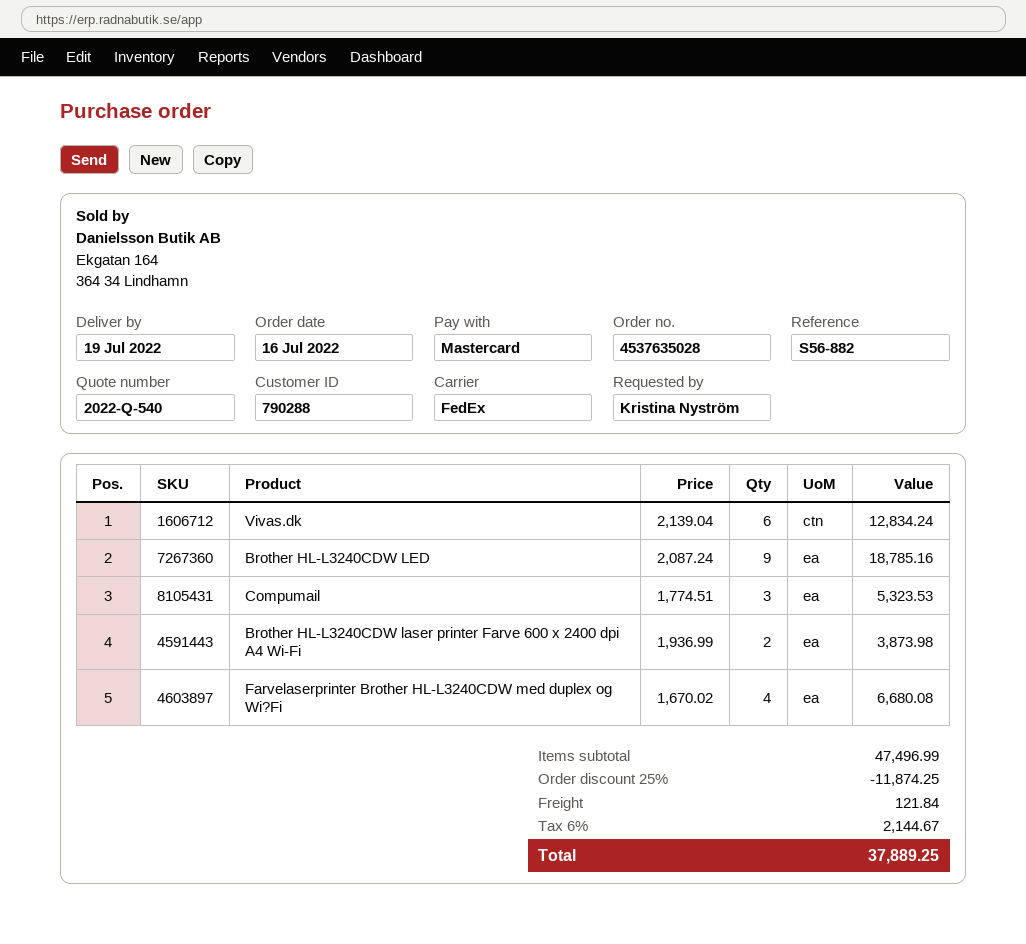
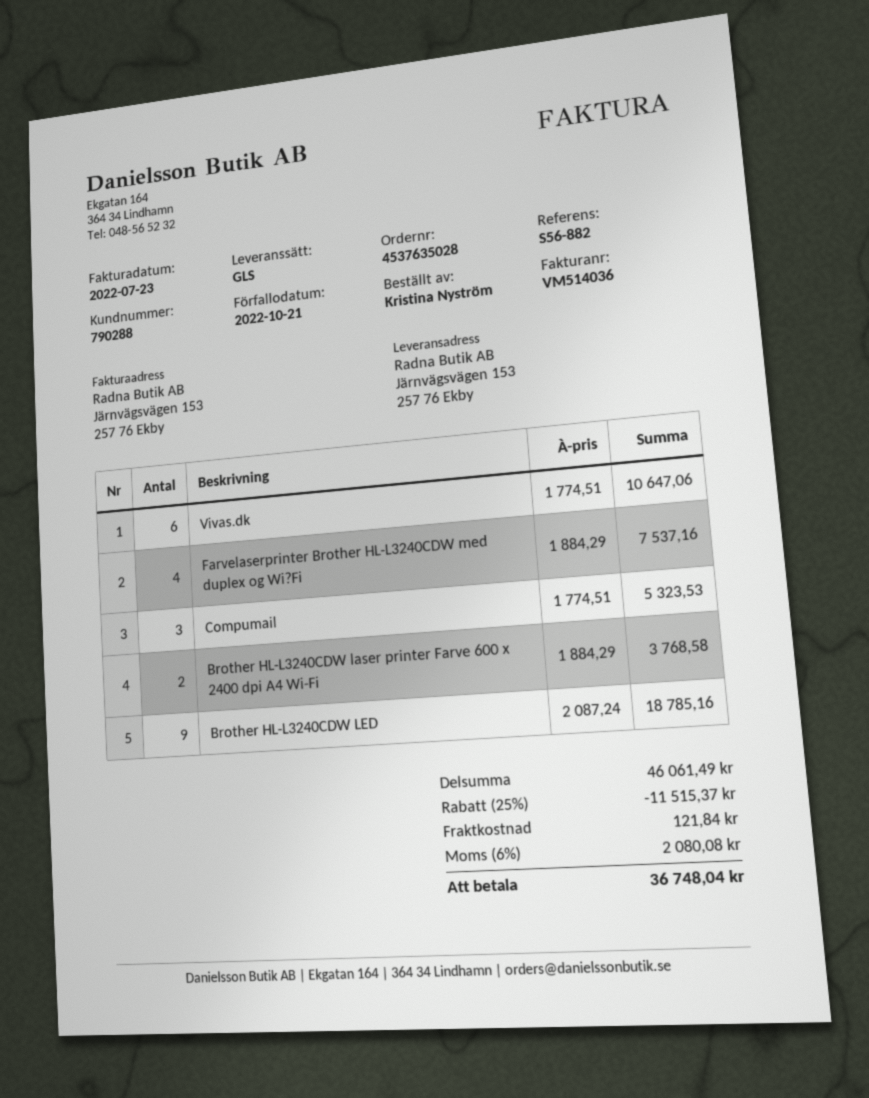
shipping method: FedEx -> GLS
Vivas.dk: 6 x 2139.04 = 12834.24 -> 6 x 1774.51 = 10647.06
Brother HL-L3240CDW laser printer Farve 600 x 2400 dpi A4 Wi-Fi: 2 x 1936.99 = 3873.98 -> 2 x 1884.29 = 3768.58
Farvelaserprinter Brother HL-L3240CDW med duplex og Wi?Fi: 4 x 1670.02 = 6680.08 -> 4 x 1884.29 = 7537.16
subtotal: 47496.99 -> 46061.49
discount: 25% = 11874.25 -> 25% = 11515.37
tax: 6% = 2144.67 -> 6% = 2080.08
total: 37889.25 -> 36748.04

